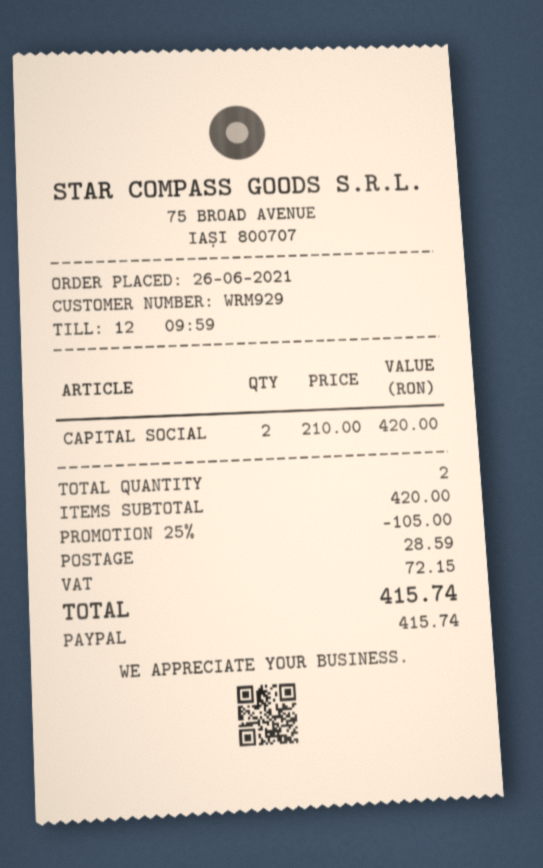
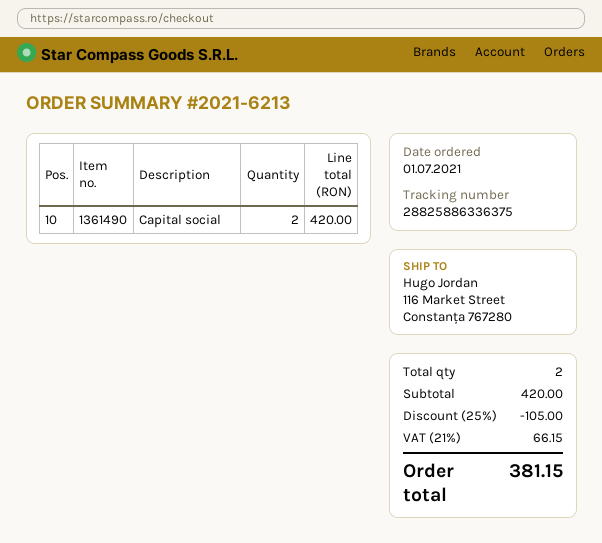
order date: 2021-06-26 -> 2021-07-01
shipping: 28.59 -> none
tax: 72.15 -> 66.15
total: 415.74 -> 381.15

